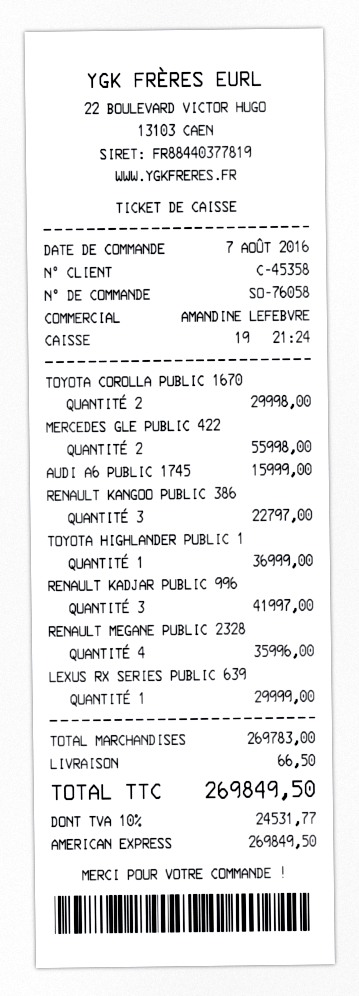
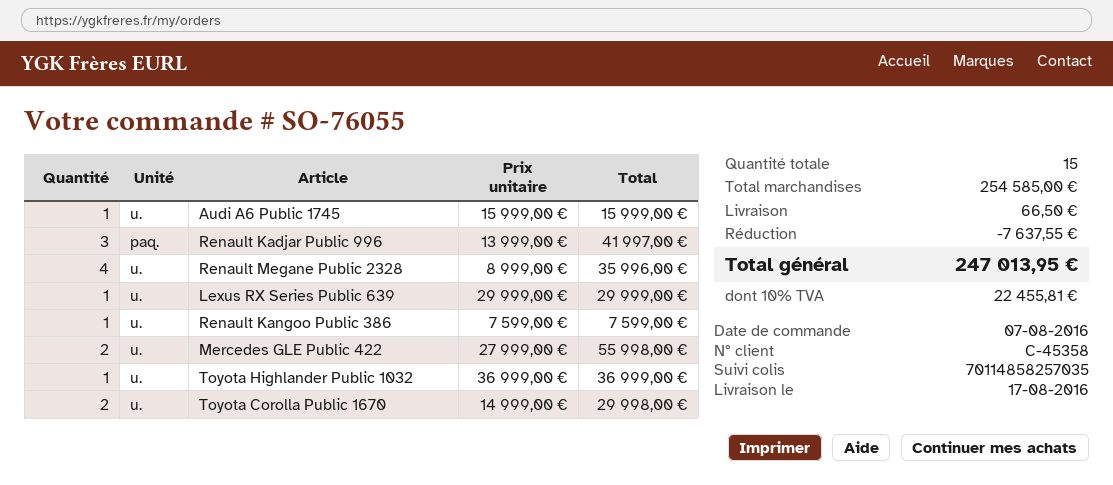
order number: SO-76058 -> SO-76055
RENAULT KANGOO PUBLIC 386: 3 for 22797.00 -> 1 for 7599.00
subtotal: 269783.00 -> 254585.00
discount: none -> 7637.55
tax: 10% = 24531.77 -> 10% = 22455.81
total: 269849.50 -> 247013.95

